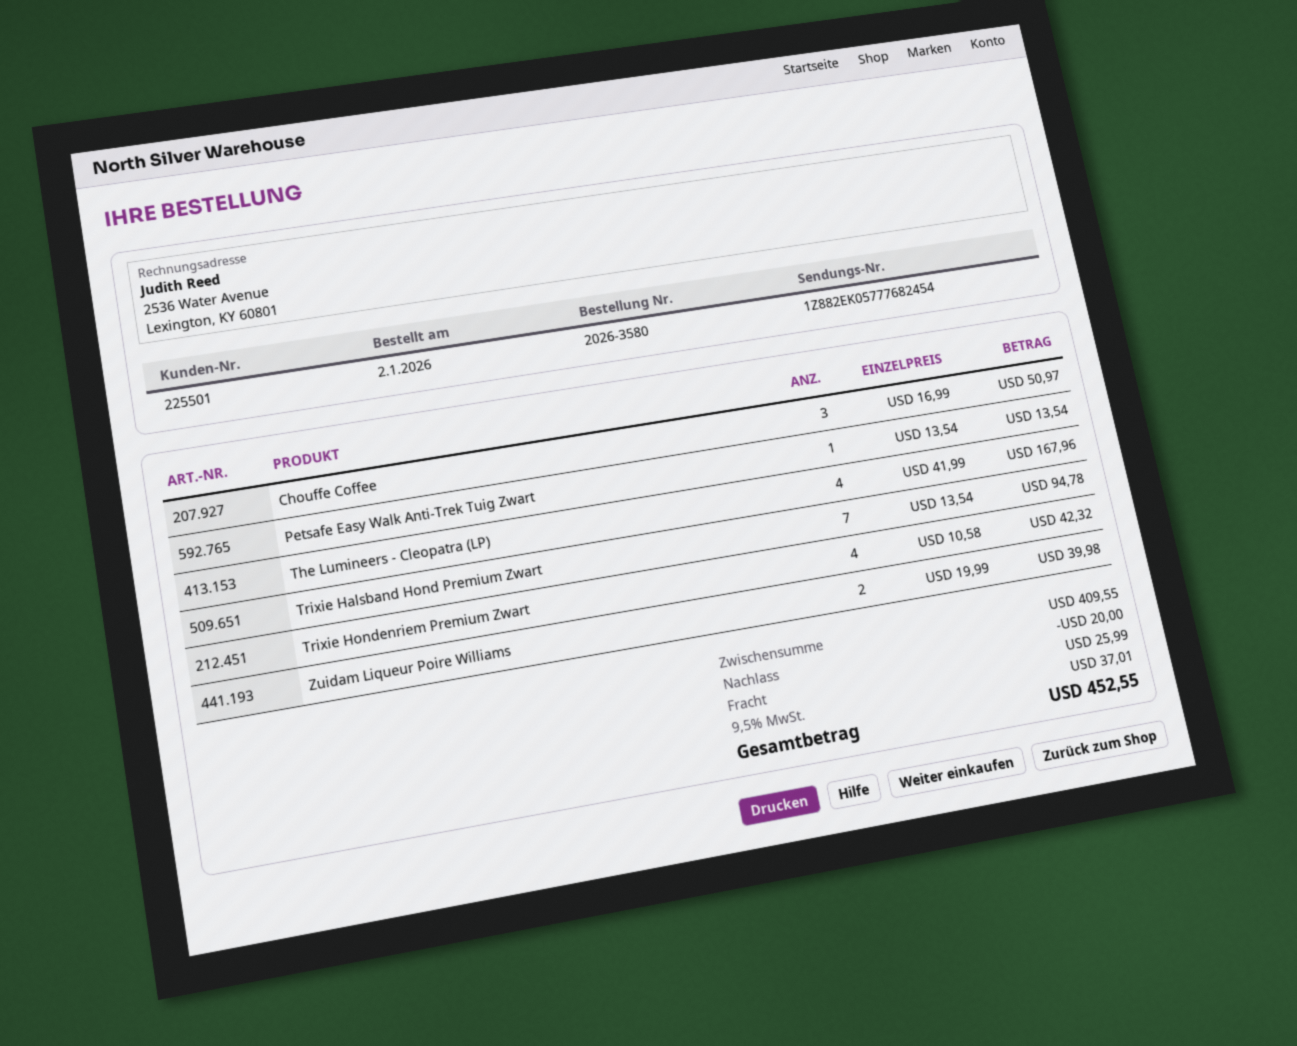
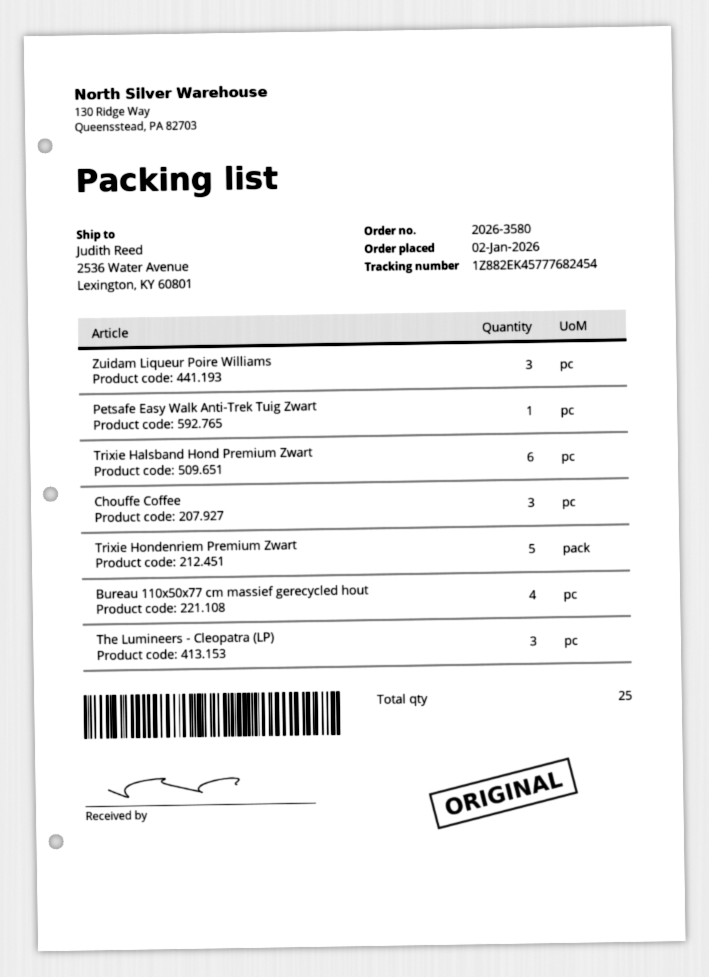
tracking number: 1Z882EK05777682454 -> 1Z882EK45777682454
The Lumineers - Cleopatra (LP): 4 -> 3
Trixie Halsband Hond Premium Zwart: 7 -> 6
Trixie Hondenriem Premium Zwart: 4 -> 5
Zuidam Liqueur Poire Williams: 2 -> 3
Bureau 110x50x77 cm massief gerecycled hout: none -> 4

